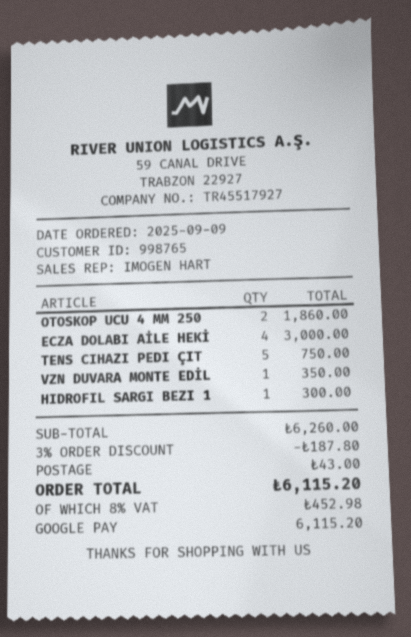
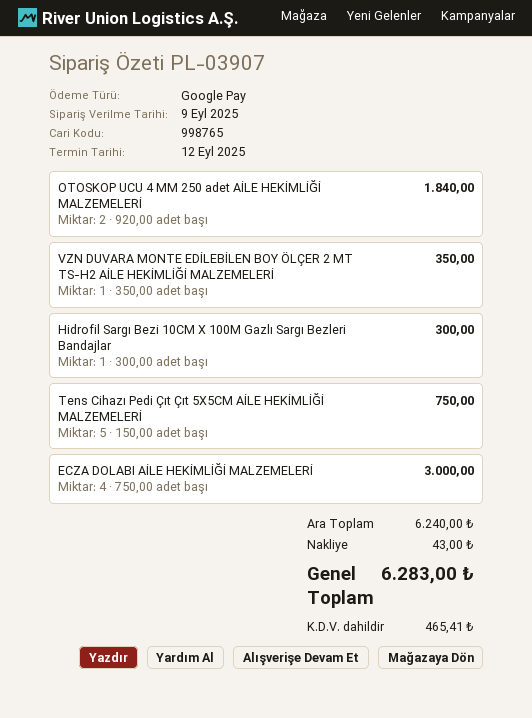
OTOSKOP UCU 4 MM 250: 2 for 1860.00 -> 2 for 1840.00
subtotal: 6260.00 -> 6240.00
discount: 3% = 187.80 -> none
tax: 452.98 -> 465.41
total: 6115.20 -> 6283.00

